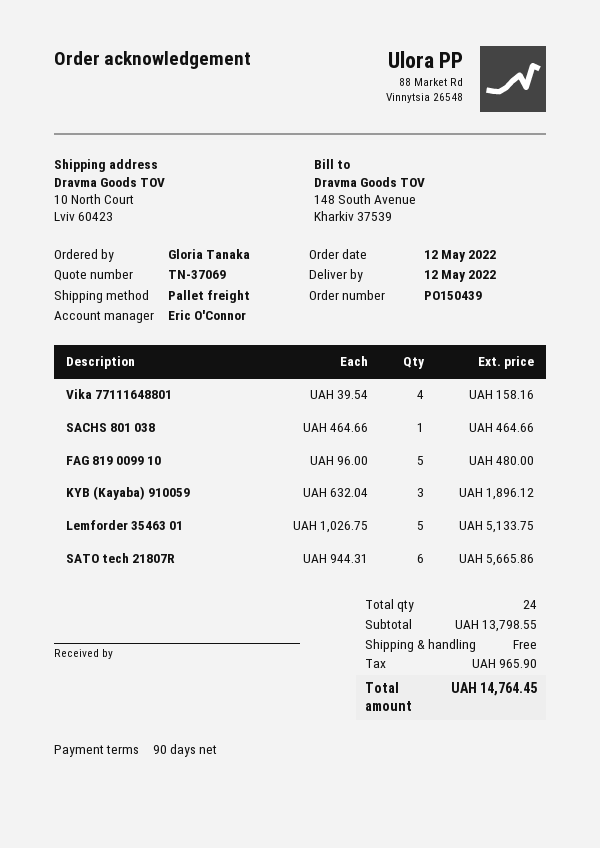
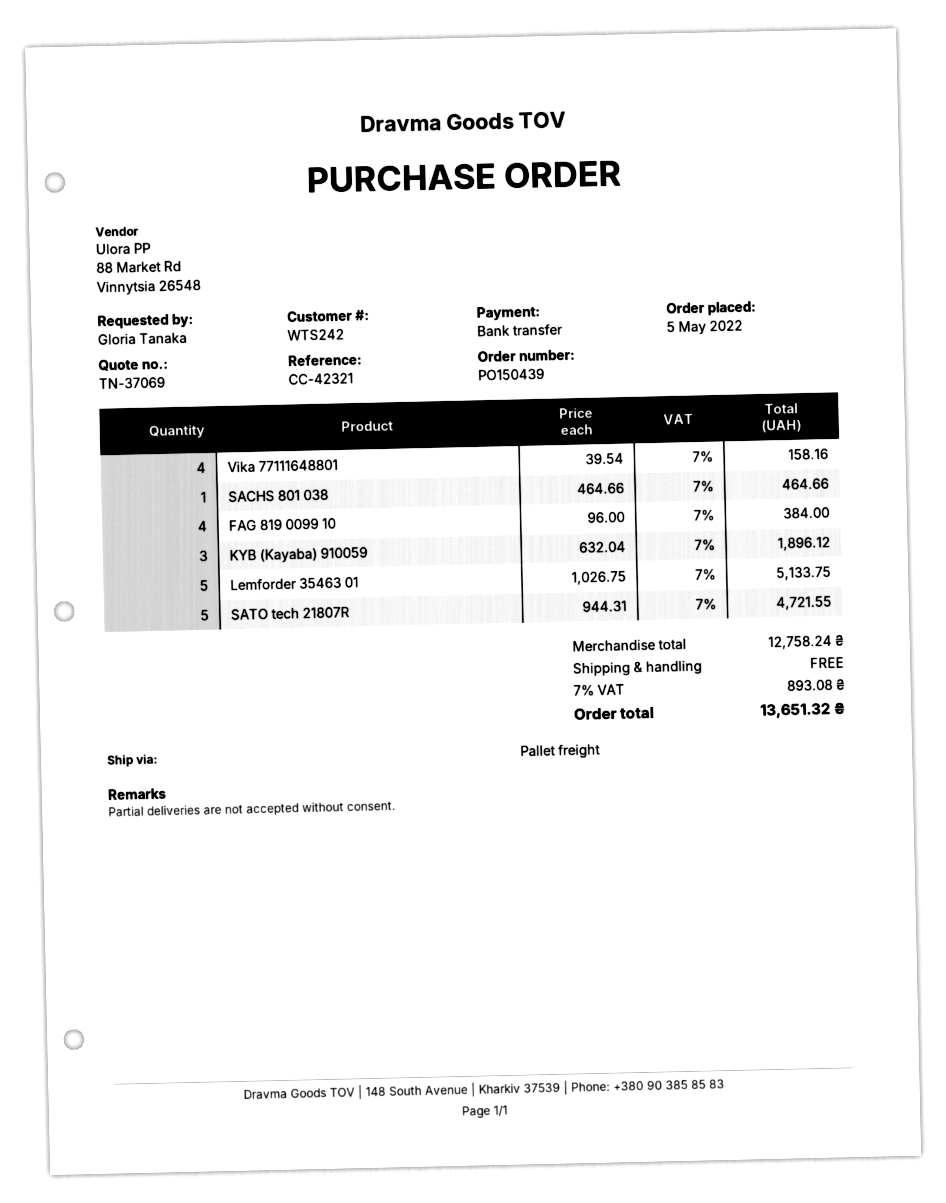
order date: 2022-05-12 -> 2022-05-05
FAG 819 0099 10: 5 x 96.00 = 480.00 -> 4 x 96.00 = 384.00
SATO tech 21807R: 6 x 944.31 = 5665.86 -> 5 x 944.31 = 4721.55
subtotal: 13798.55 -> 12758.24
tax: 965.90 -> 893.08
total: 14764.45 -> 13651.32

